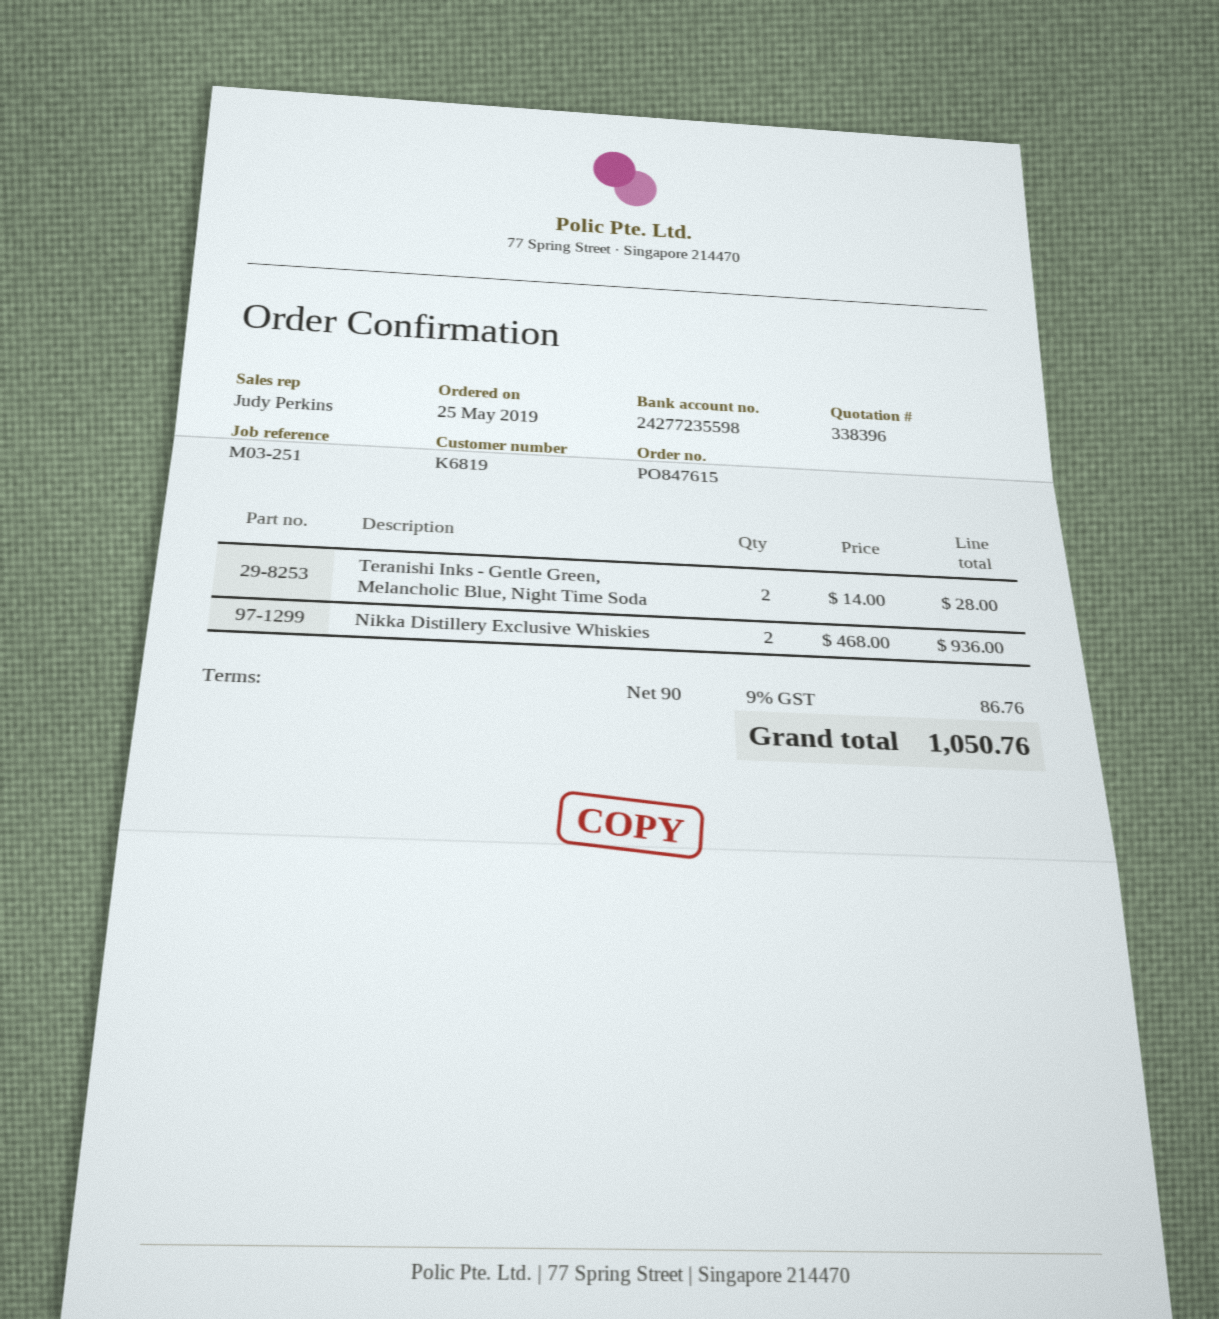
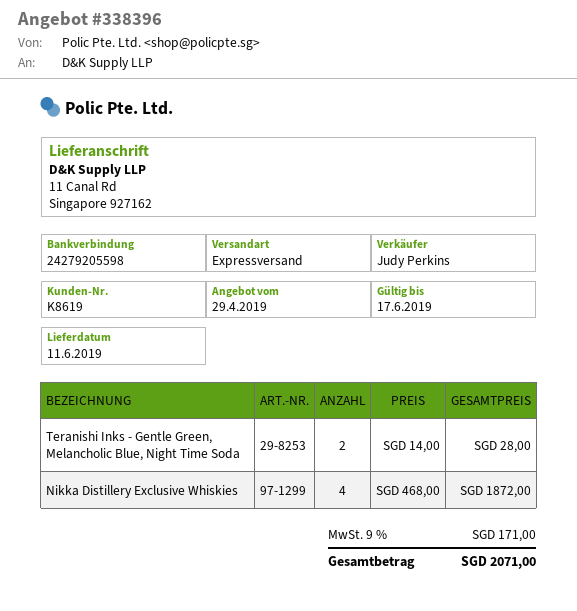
customer number: K6819 -> K8619
bank account: 24277235598 -> 24279205598
Nikka Distillery Exclusive Whiskies: 2 x 468.00 = 936.00 -> 4 x 468.00 = 1872.00
tax: 9% = 86.76 -> 9% = 171.00
total: 1050.76 -> 2071.00

